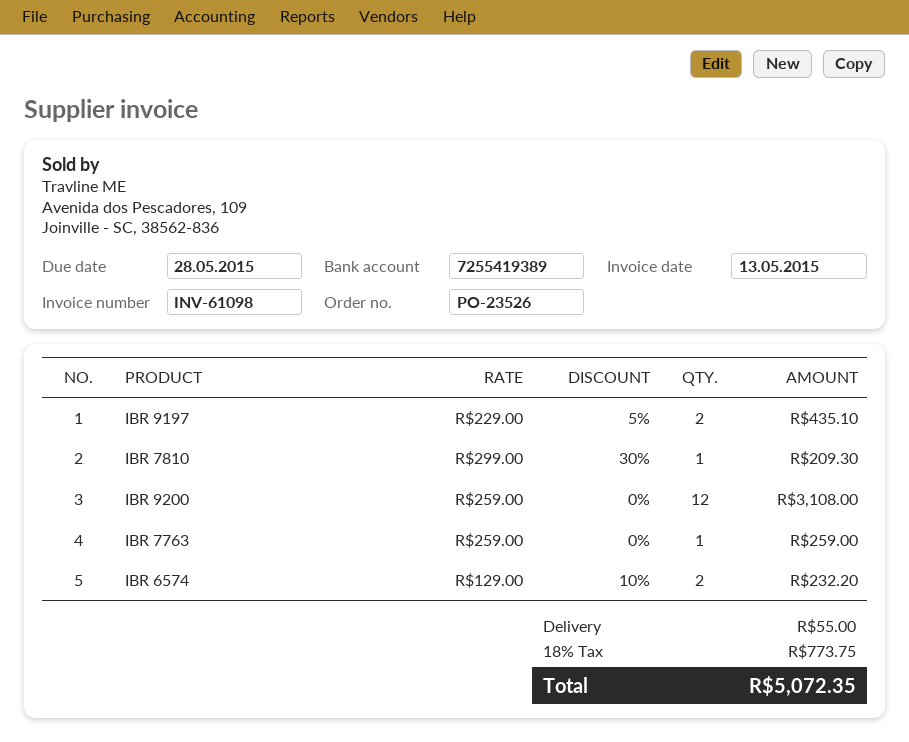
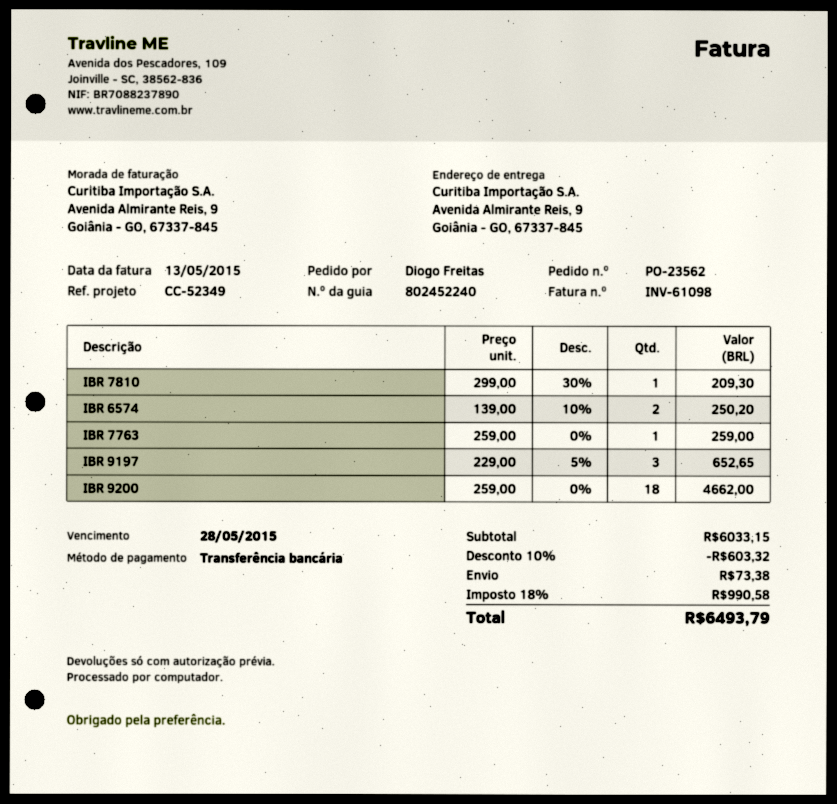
order number: PO-23526 -> PO-23562
IBR 9197: 2 x 229.00 - 5% = 435.10 -> 3 x 229.00 - 5% = 652.65
IBR 9200: 12 x 259.00 = 3108.00 -> 18 x 259.00 = 4662.00
IBR 6574: 2 x 129.00 - 10% = 232.20 -> 2 x 139.00 - 10% = 250.20
discount: none -> 10% = 603.32
shipping: 55.00 -> 73.38
tax: 18% = 773.75 -> 18% = 990.58
total: 5072.35 -> 6493.79

